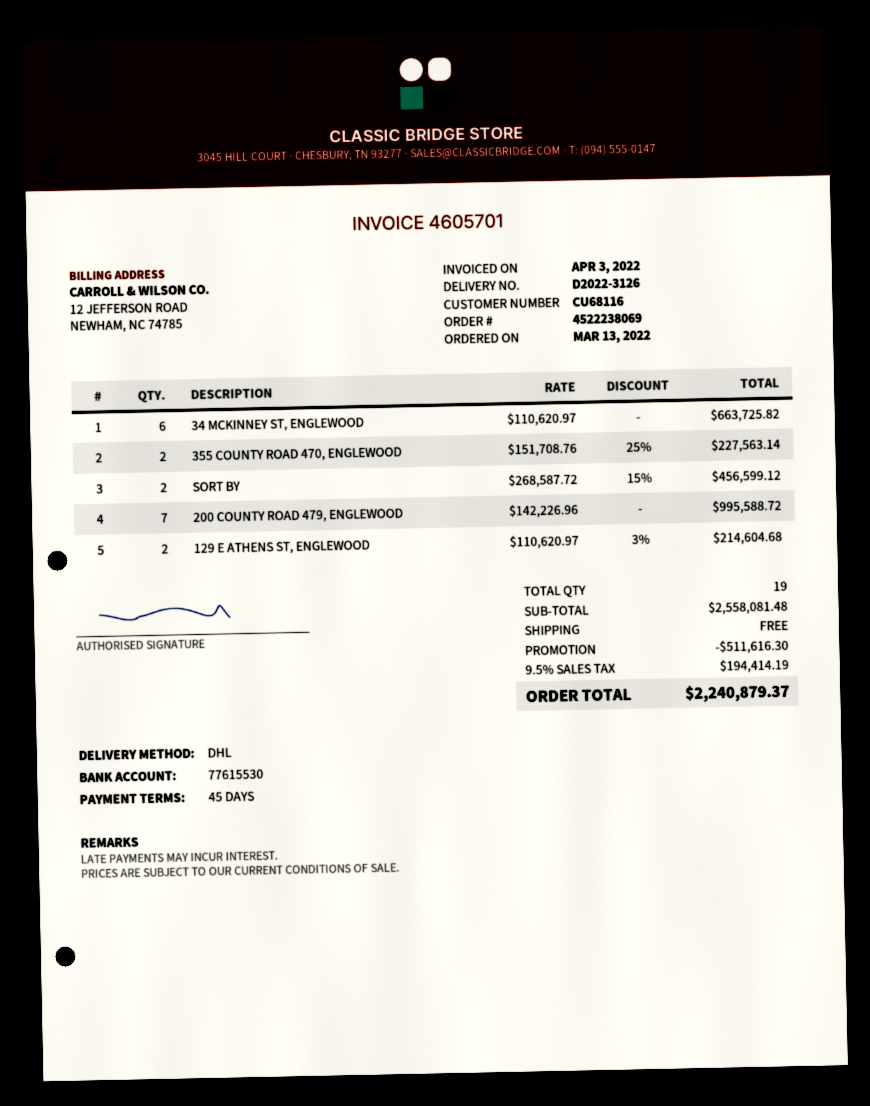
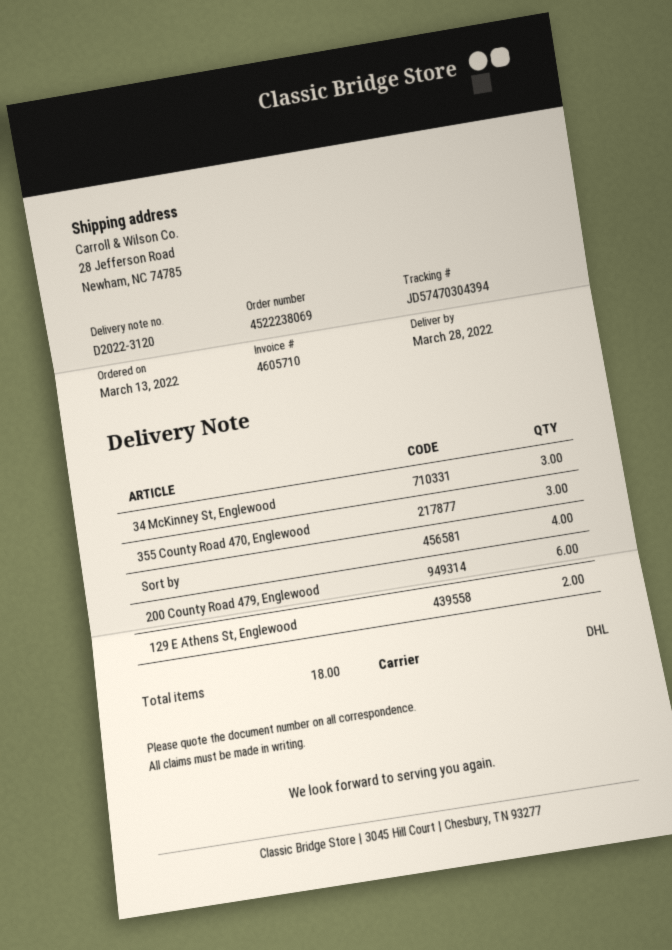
delivery note number: D2022-3126 -> D2022-3120
invoice number: 4605701 -> 4605710
34 MCKINNEY ST, ENGLEWOOD: 6 -> 3
355 COUNTY ROAD 470, ENGLEWOOD: 2 -> 3
SORT BY: 2 -> 4
200 COUNTY ROAD 479, ENGLEWOOD: 7 -> 6
total quantity: 19 -> 18

